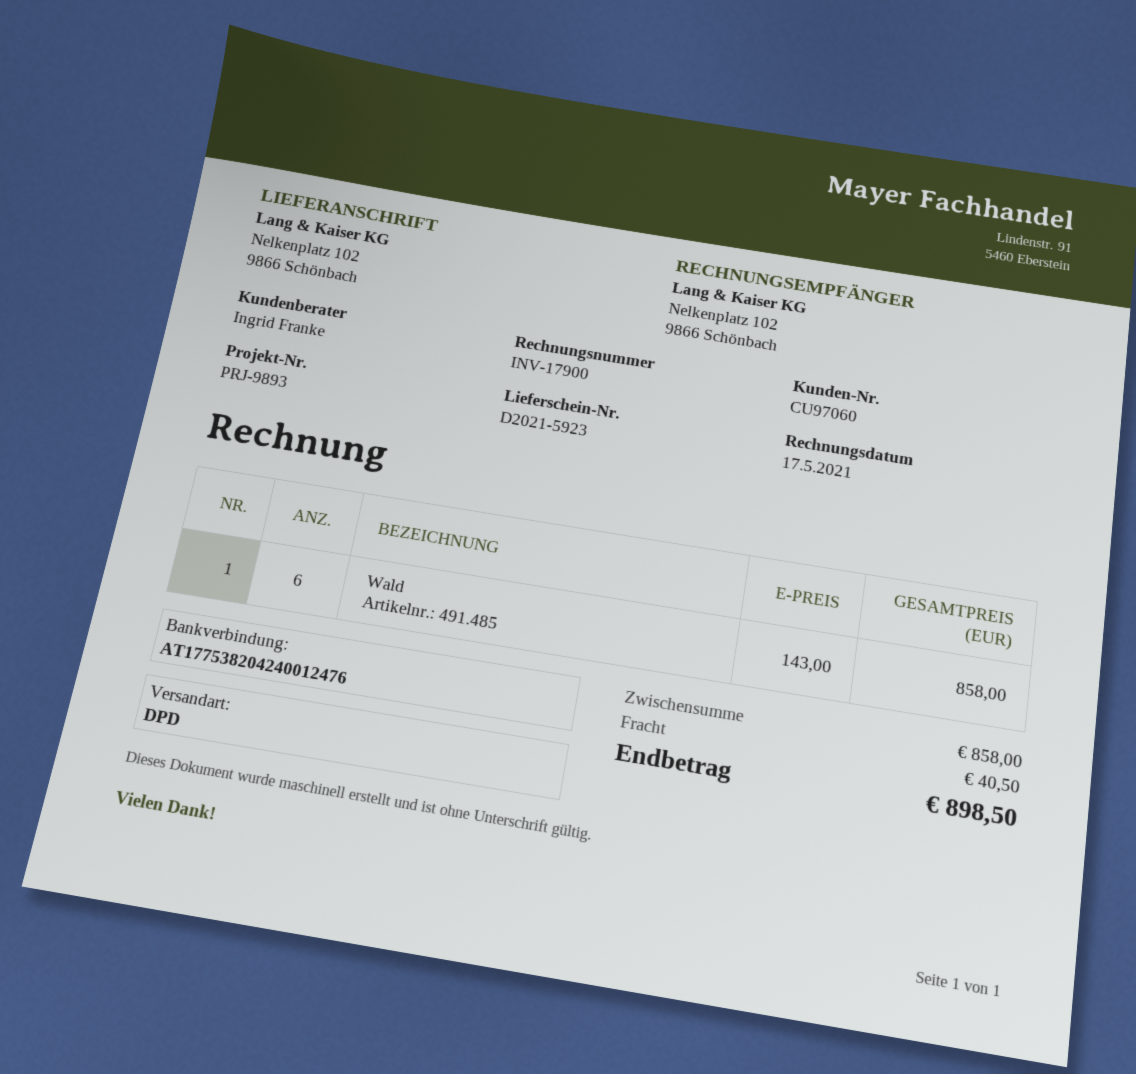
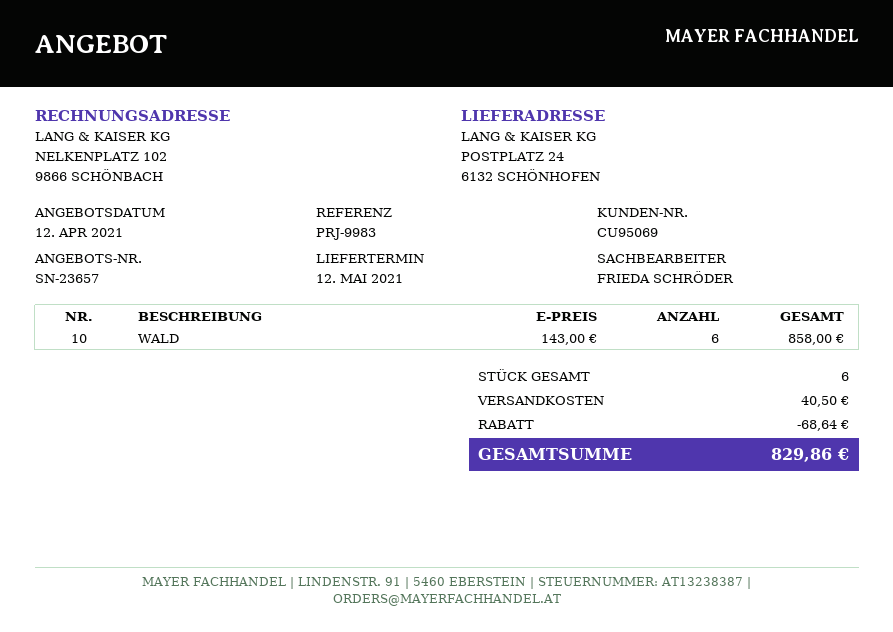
customer number: CU97060 -> CU95069
reference: PRJ-9893 -> PRJ-9983
sales rep: Ingrid Franke -> FRIEDA SCHRÖDER
ship to: Nelkenplatz 102, 9866 Schönbach -> POSTPLATZ 24, 6132 SCHÖNHOFEN
discount: none -> 68.64
total: 898.50 -> 829.86

